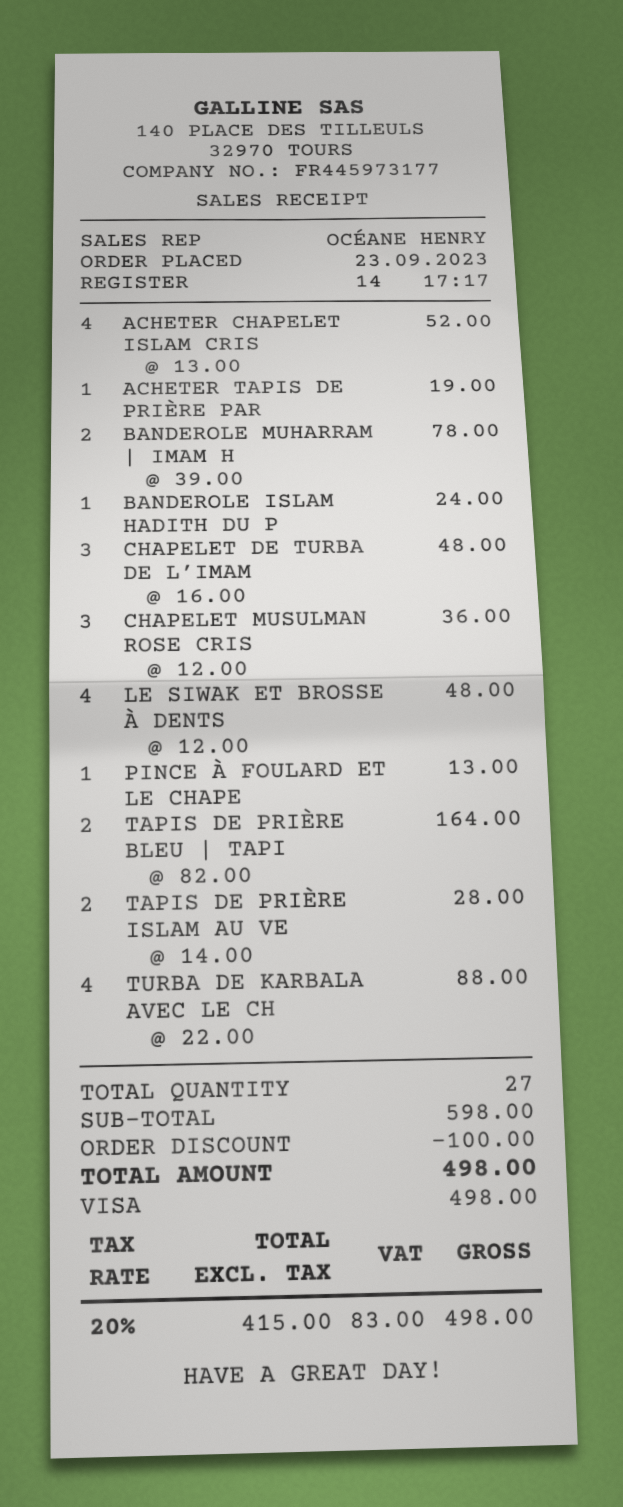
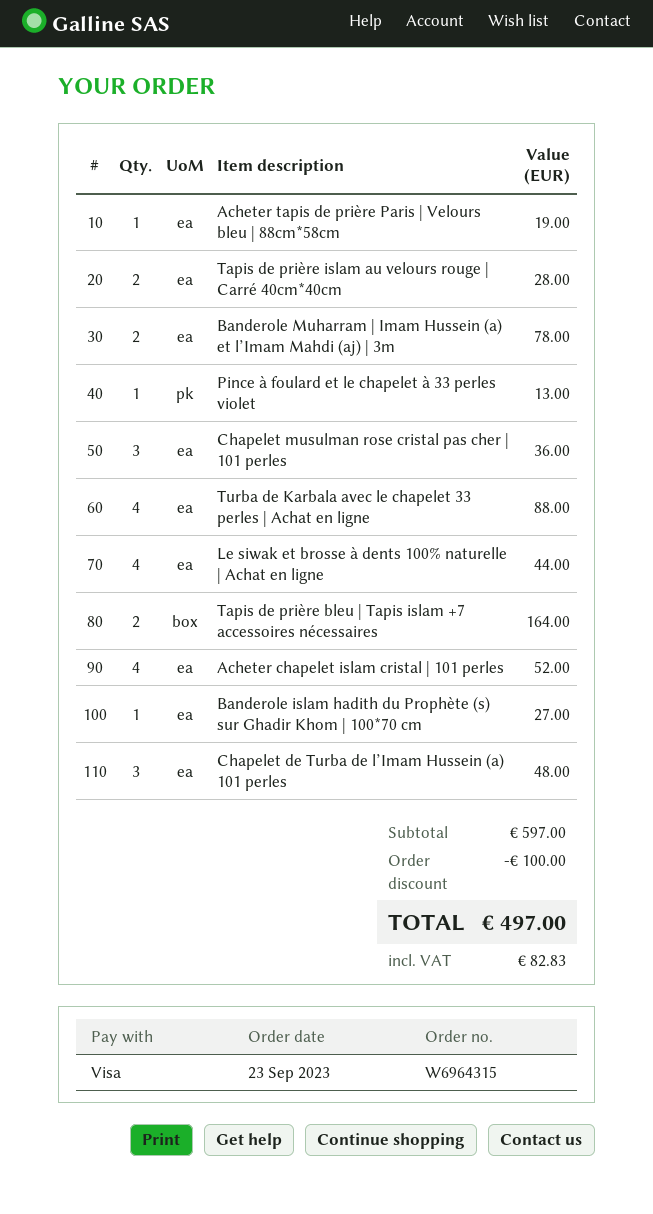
BANDEROLE ISLAM HADITH DU P: 1 for 24.00 -> 1 for 27.00
LE SIWAK ET BROSSE À DENTS: 4 for 48.00 -> 4 for 44.00
subtotal: 598.00 -> 597.00
tax: 83.00 -> 82.83
total: 498.00 -> 497.00

